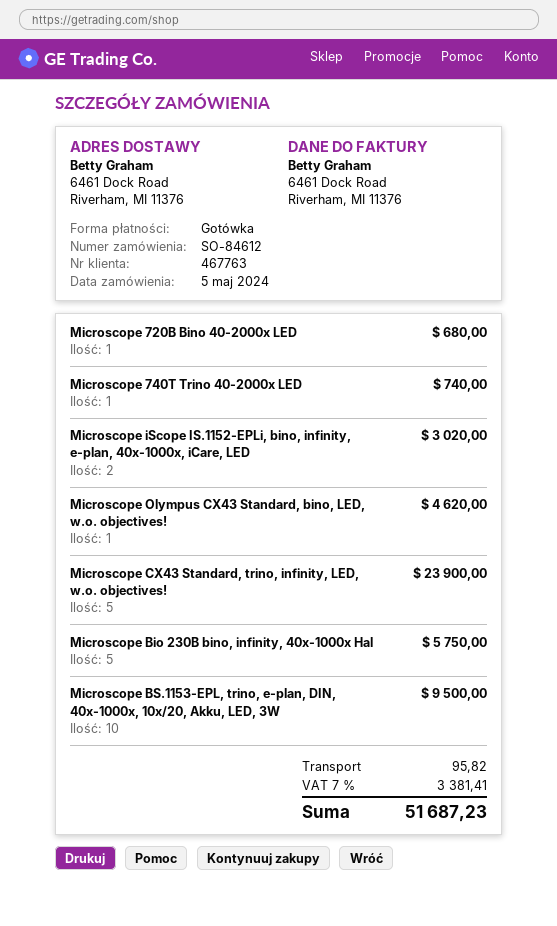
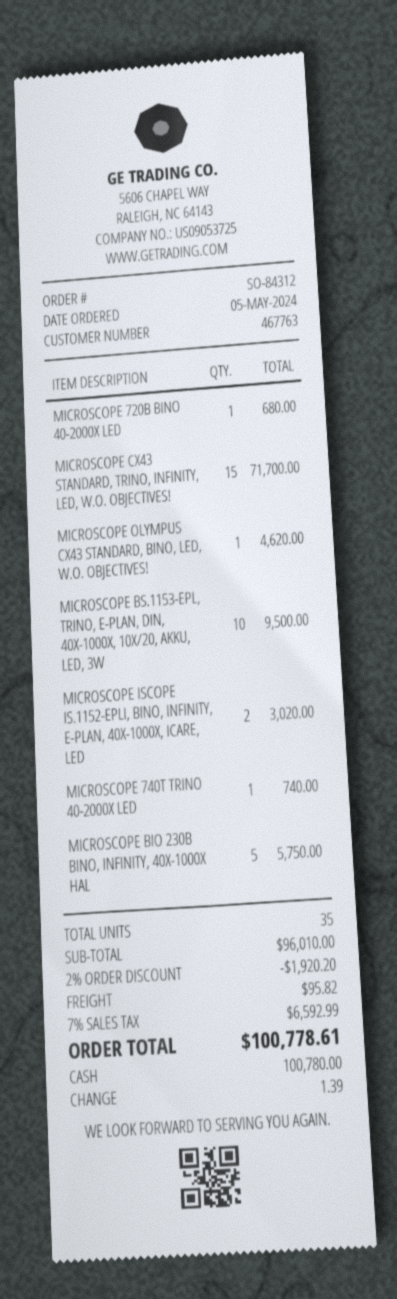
order number: SO-84612 -> SO-84312
Microscope CX43 Standard, trino, infinity, LED, w.o. objectives!: 5 for 23900.00 -> 15 for 71700.00
discount: none -> 2% = 1920.20
tax: 7% = 3381.41 -> 7% = 6592.99
total: 51687.23 -> 100778.61

